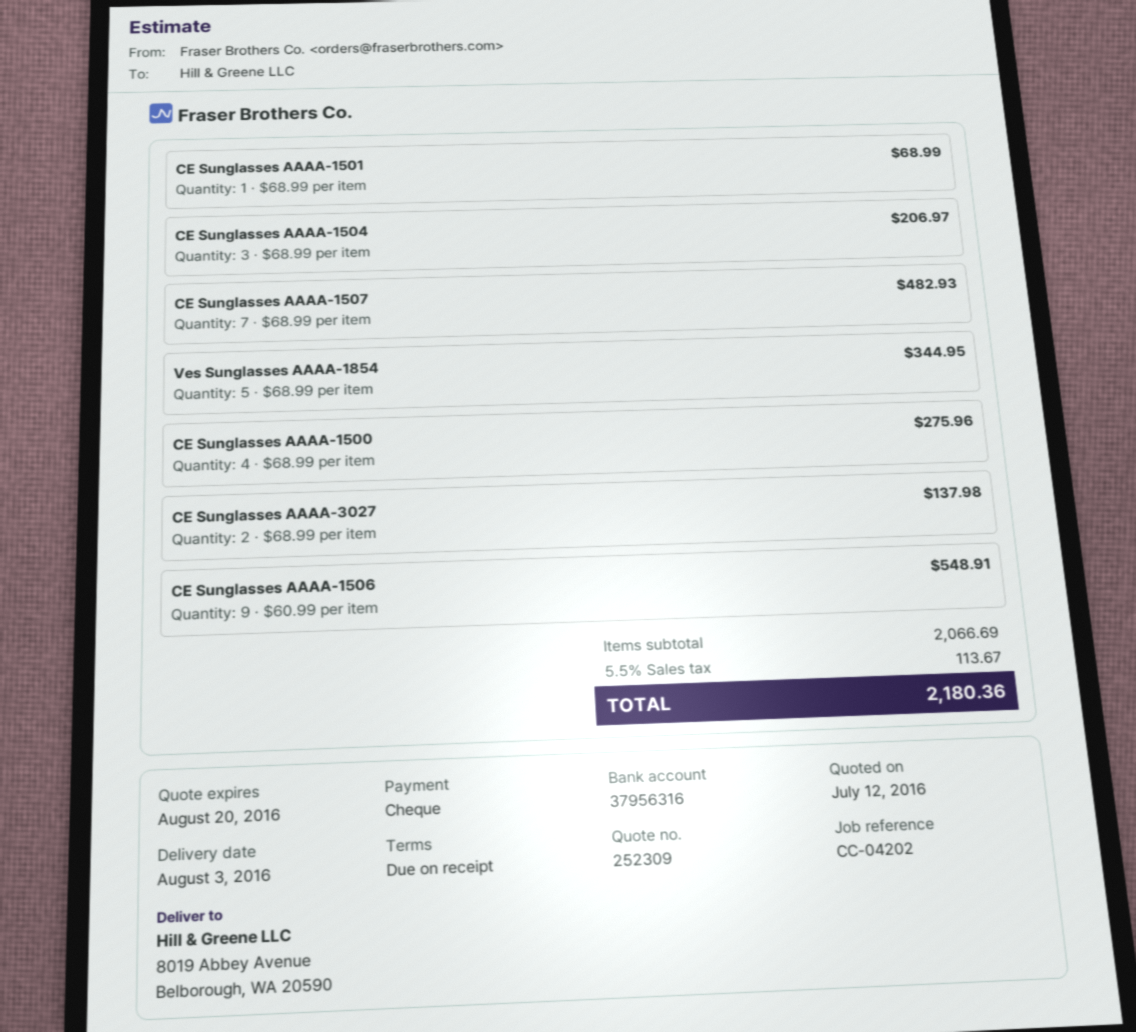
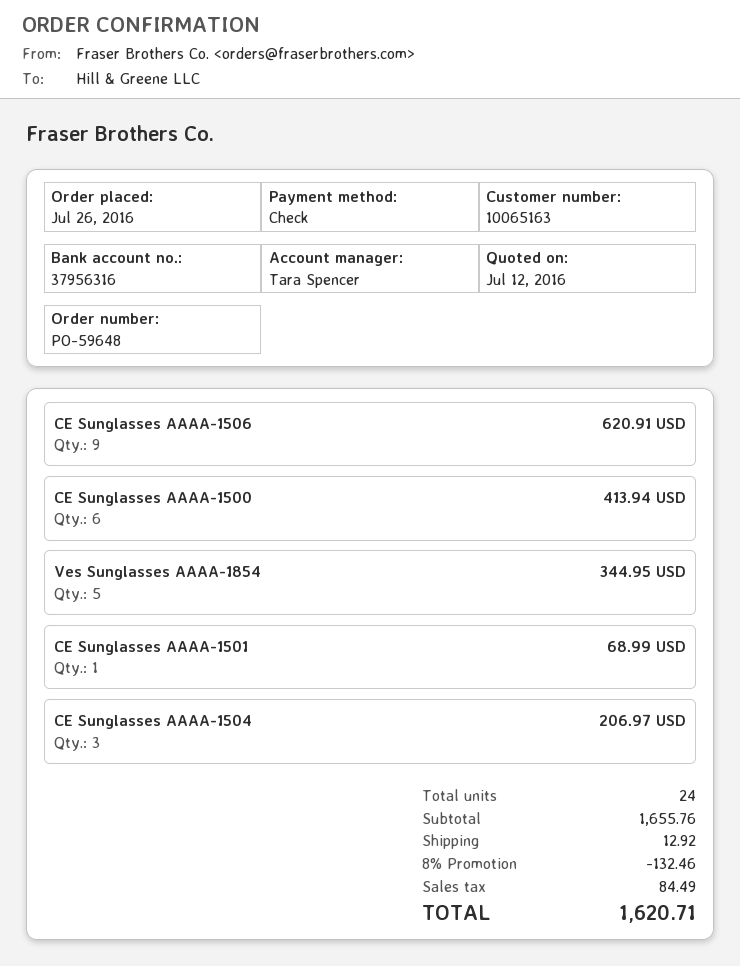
CE Sunglasses AAAA-1507: 7 for 482.93 -> none
CE Sunglasses AAAA-1500: 4 for 275.96 -> 6 for 413.94
CE Sunglasses AAAA-3027: 2 for 137.98 -> none
CE Sunglasses AAAA-1506: 9 for 548.91 -> 9 for 620.91
subtotal: 2066.69 -> 1655.76
discount: none -> 8% = 132.46
shipping: none -> 12.92
tax: 113.67 -> 84.49
total: 2180.36 -> 1620.71

